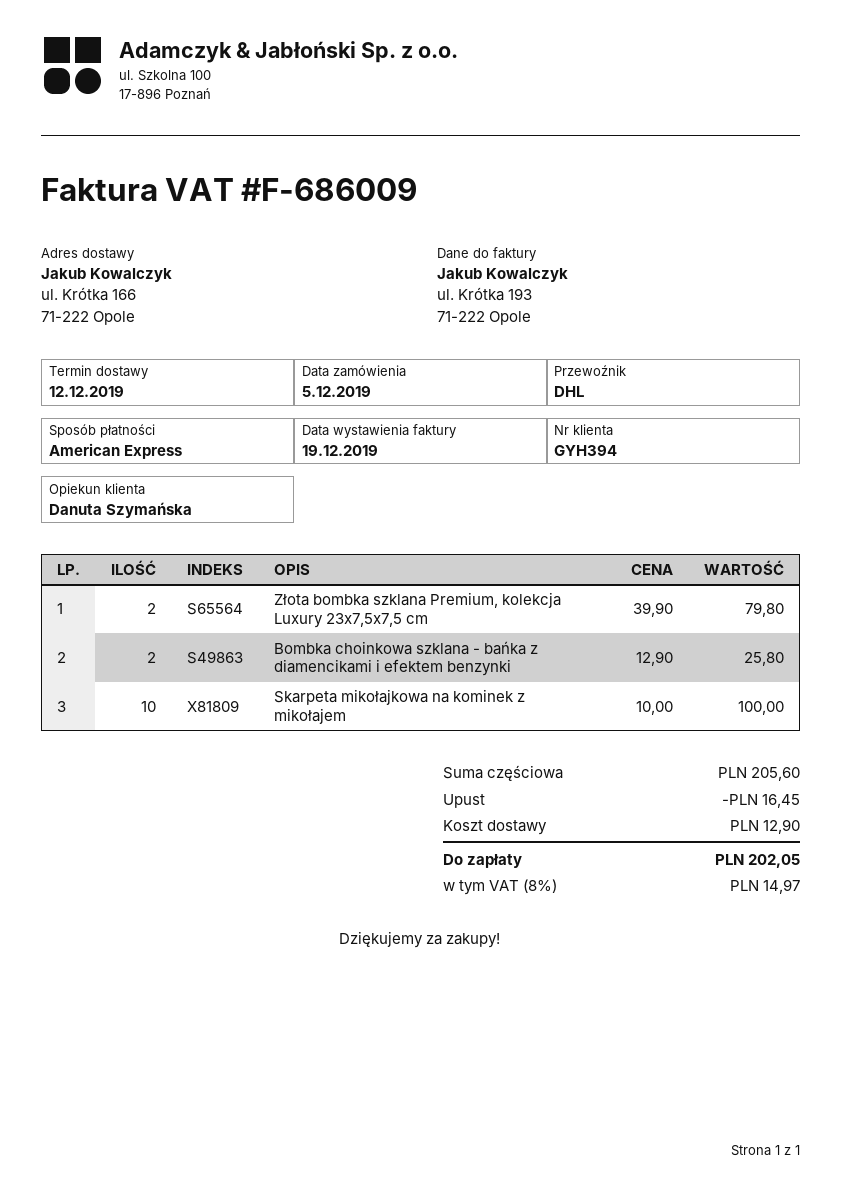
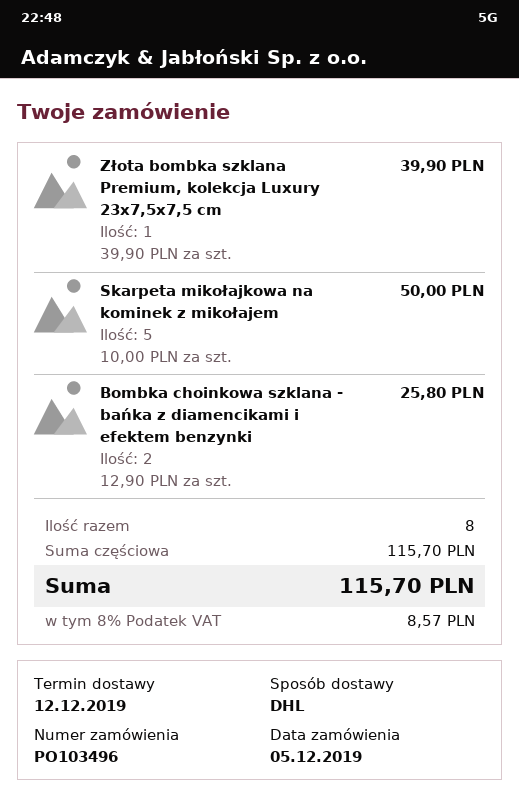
Złota bombka szklana Premium, kolekcja Luxury 23x7,5x7,5 cm: 2 x 39.90 = 79.80 -> 1 x 39.90 = 39.90
Skarpeta mikołajkowa na kominek z mikołajem: 10 x 10.00 = 100.00 -> 5 x 10.00 = 50.00
subtotal: 205.60 -> 115.70
discount: 16.45 -> none
shipping: 12.90 -> none
tax: 8% = 14.97 -> 8% = 8.57
total: 202.05 -> 115.70

